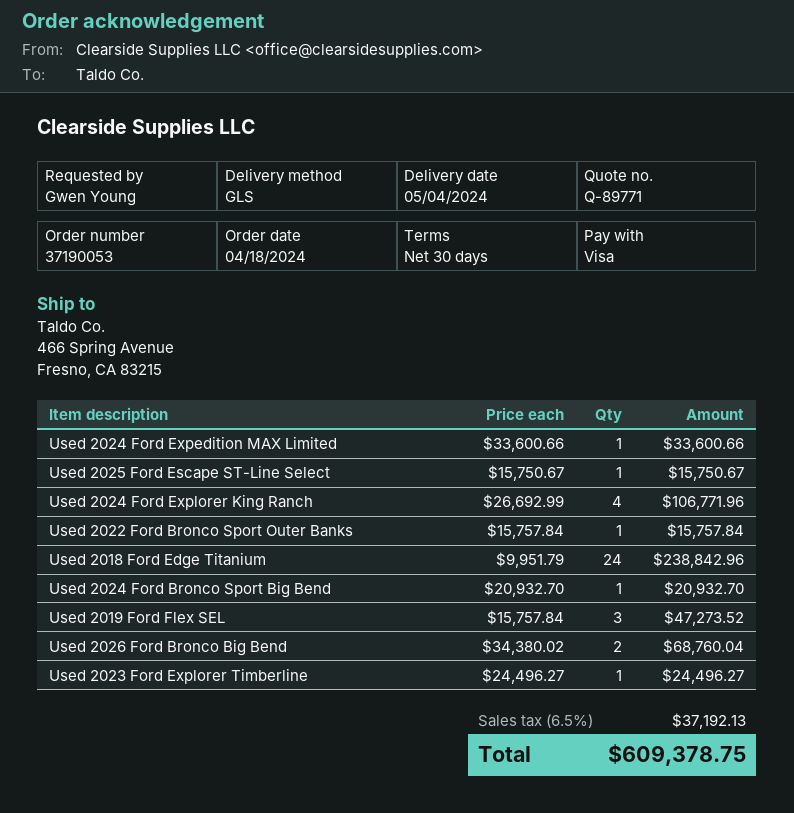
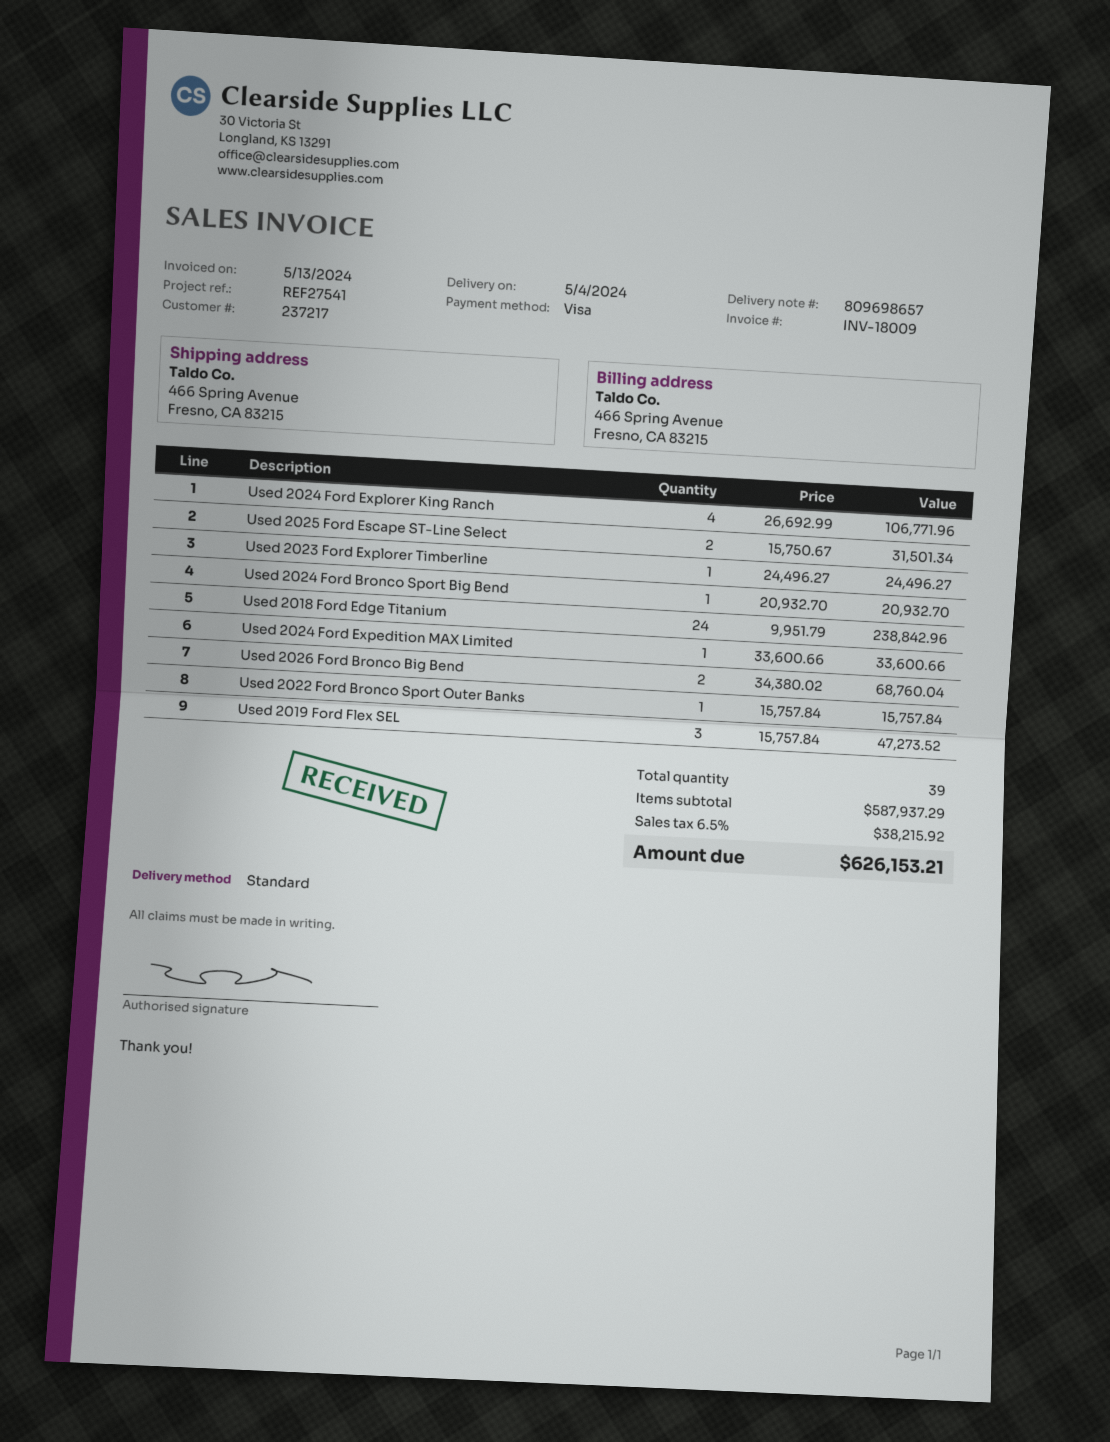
shipping method: GLS -> standard
Used 2025 Ford Escape ST-Line Select: 1 x 15750.67 = 15750.67 -> 2 x 15750.67 = 31501.34
tax: 6.5% = 37192.13 -> 6.5% = 38215.92
total: 609378.75 -> 626153.21

